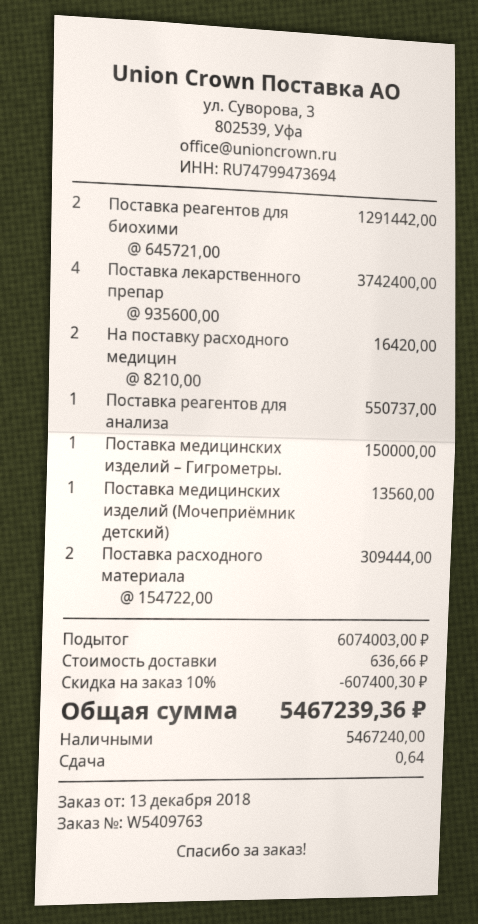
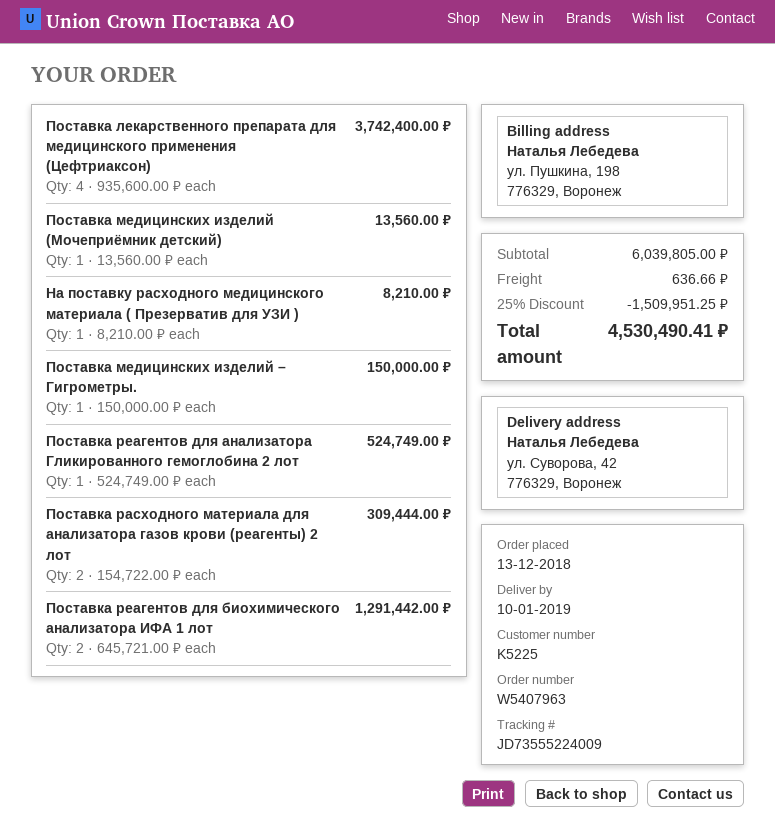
order number: W5409763 -> W5407963
На поставку расходного медицин: 2 x 8210.00 = 16420.00 -> 1 x 8210.00 = 8210.00
Поставка реагентов для анализа: 1 x 550737.00 = 550737.00 -> 1 x 524749.00 = 524749.00
subtotal: 6074003.00 -> 6039805.00
discount: 10% = 607400.30 -> 25% = 1509951.25
total: 5467239.36 -> 4530490.41

